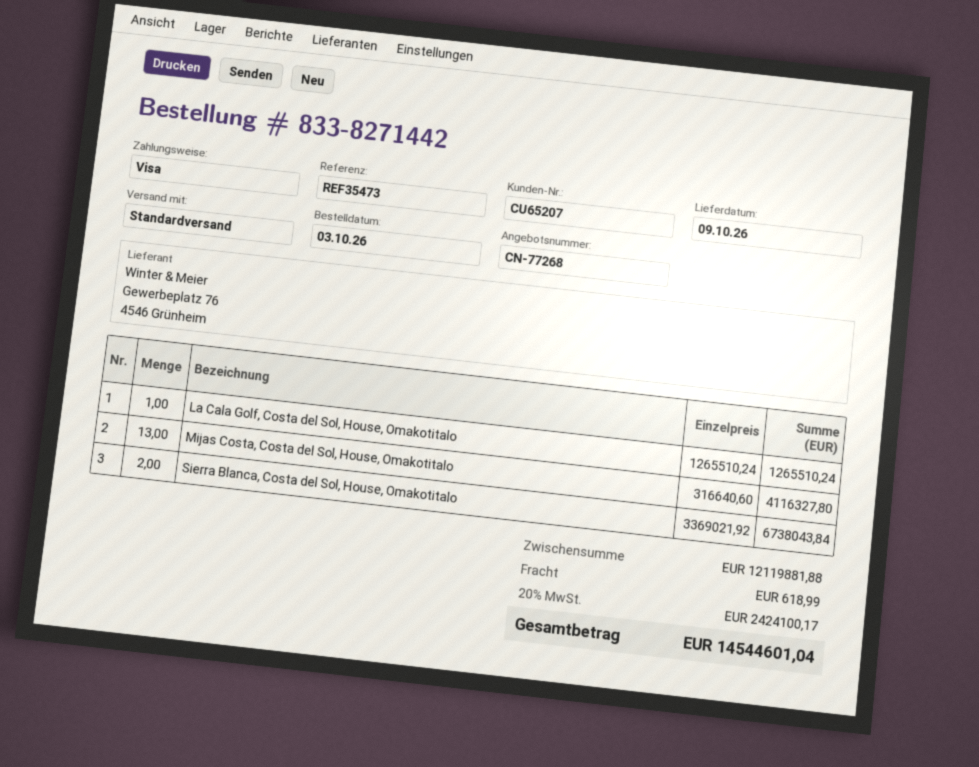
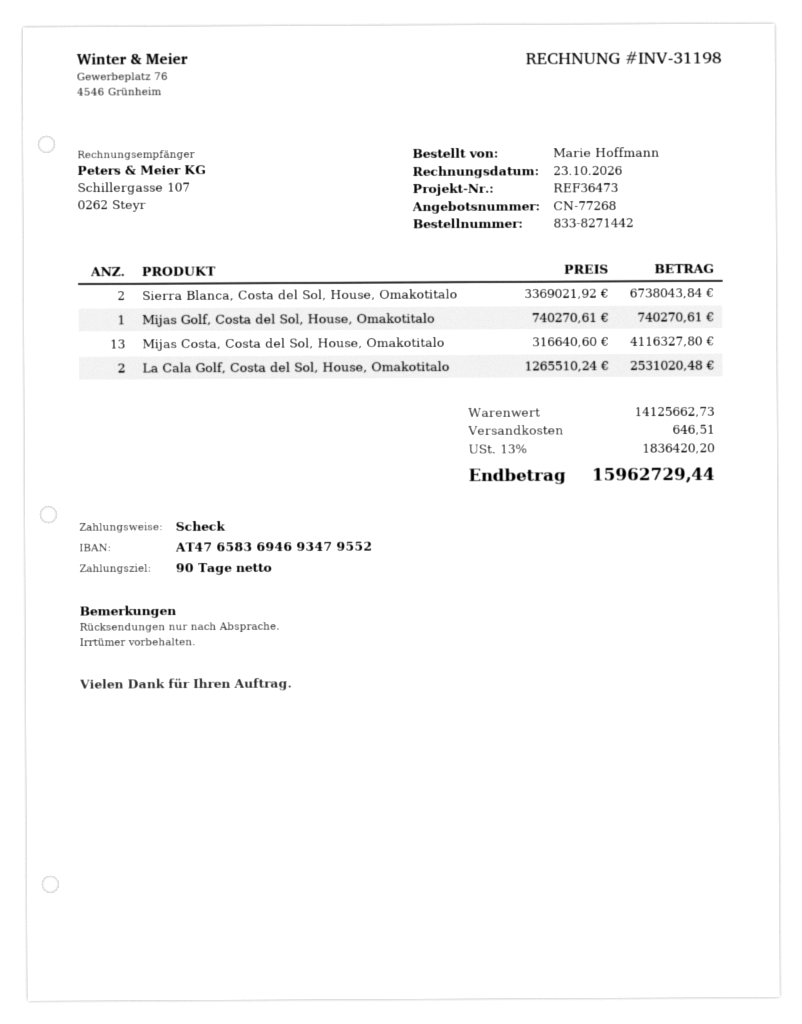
reference: REF35473 -> REF36473
payment method: Visa -> cheque
La Cala Golf, Costa del Sol, House, Omakotitalo: 1 x 1265510.24 = 1265510.24 -> 2 x 1265510.24 = 2531020.48
Mijas Golf, Costa del Sol, House, Omakotitalo: none -> 1 x 740270.61 = 740270.61
subtotal: 12119881.88 -> 14125662.73
shipping: 618.99 -> 646.51
tax: 20% = 2424100.17 -> 13% = 1836420.20
total: 14544601.04 -> 15962729.44

